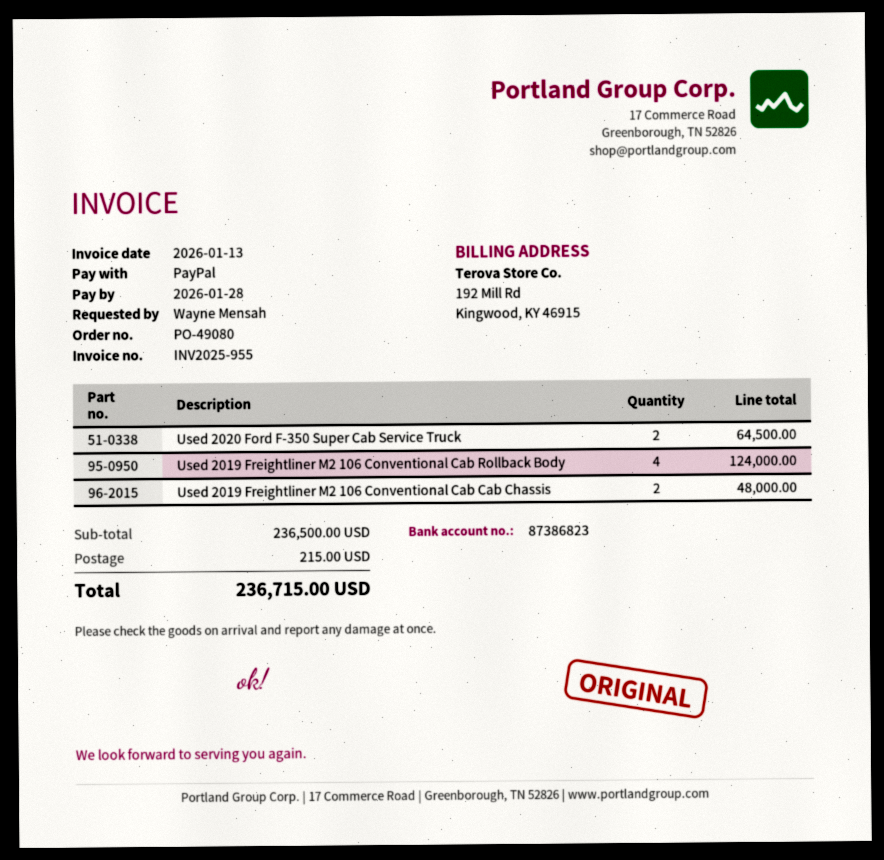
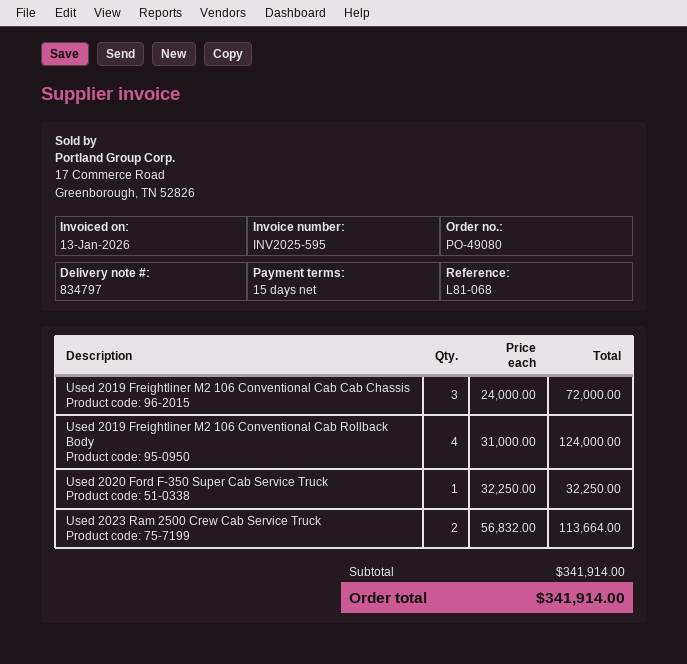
invoice number: INV2025-955 -> INV2025-595
Used 2020 Ford F-350 Super Cab Service Truck: 2 for 64500.00 -> 1 for 32250.00
Used 2019 Freightliner M2 106 Conventional Cab Cab Chassis: 2 for 48000.00 -> 3 for 72000.00
Used 2023 Ram 2500 Crew Cab Service Truck: none -> 2 for 113664.00
subtotal: 236500.00 -> 341914.00
shipping: 215.00 -> none
total: 236715.00 -> 341914.00

